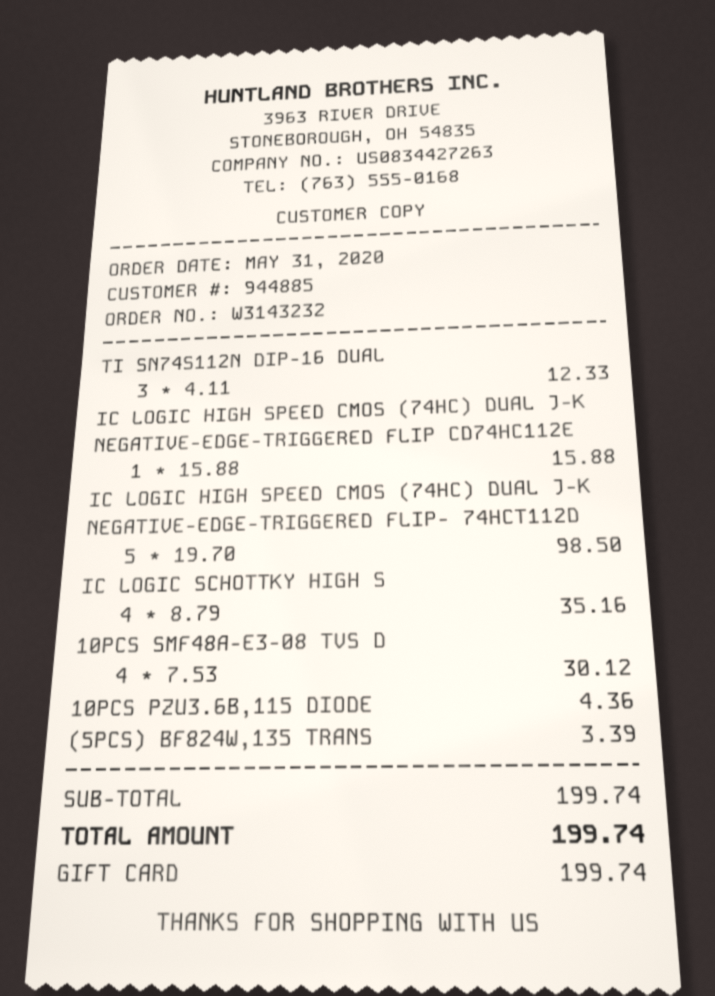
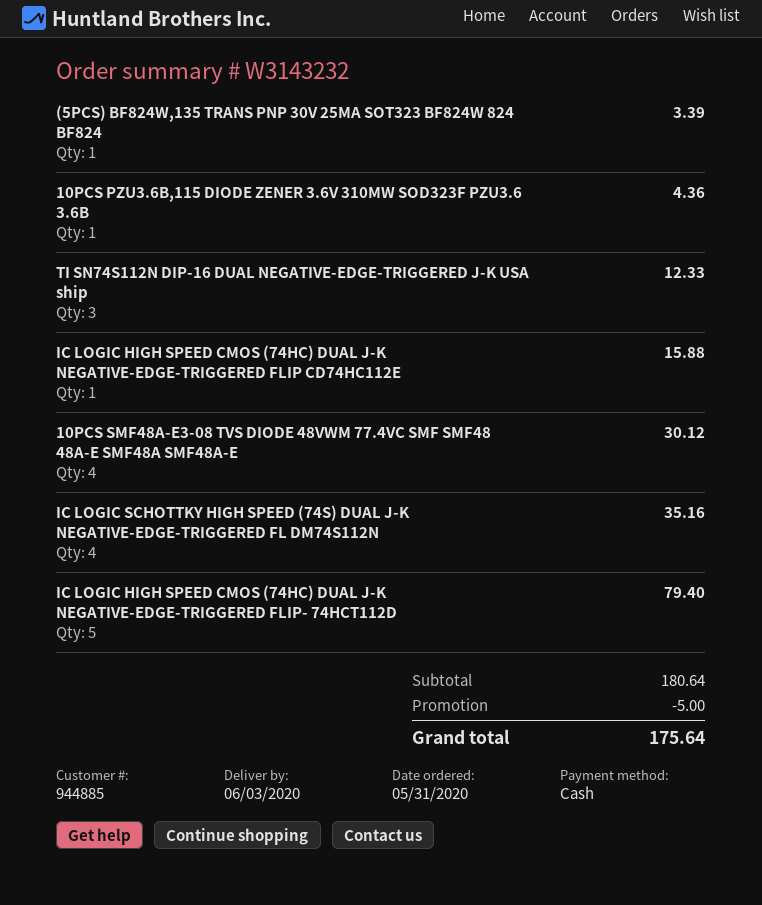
payment method: gift card -> cash
IC LOGIC HIGH SPEED CMOS (74HC) DUAL J-K NEGATIVE-EDGE-TRIGGERED FLIP- 74HCT112D: 5 for 98.50 -> 5 for 79.40
subtotal: 199.74 -> 180.64
discount: none -> 5.00
total: 199.74 -> 175.64

